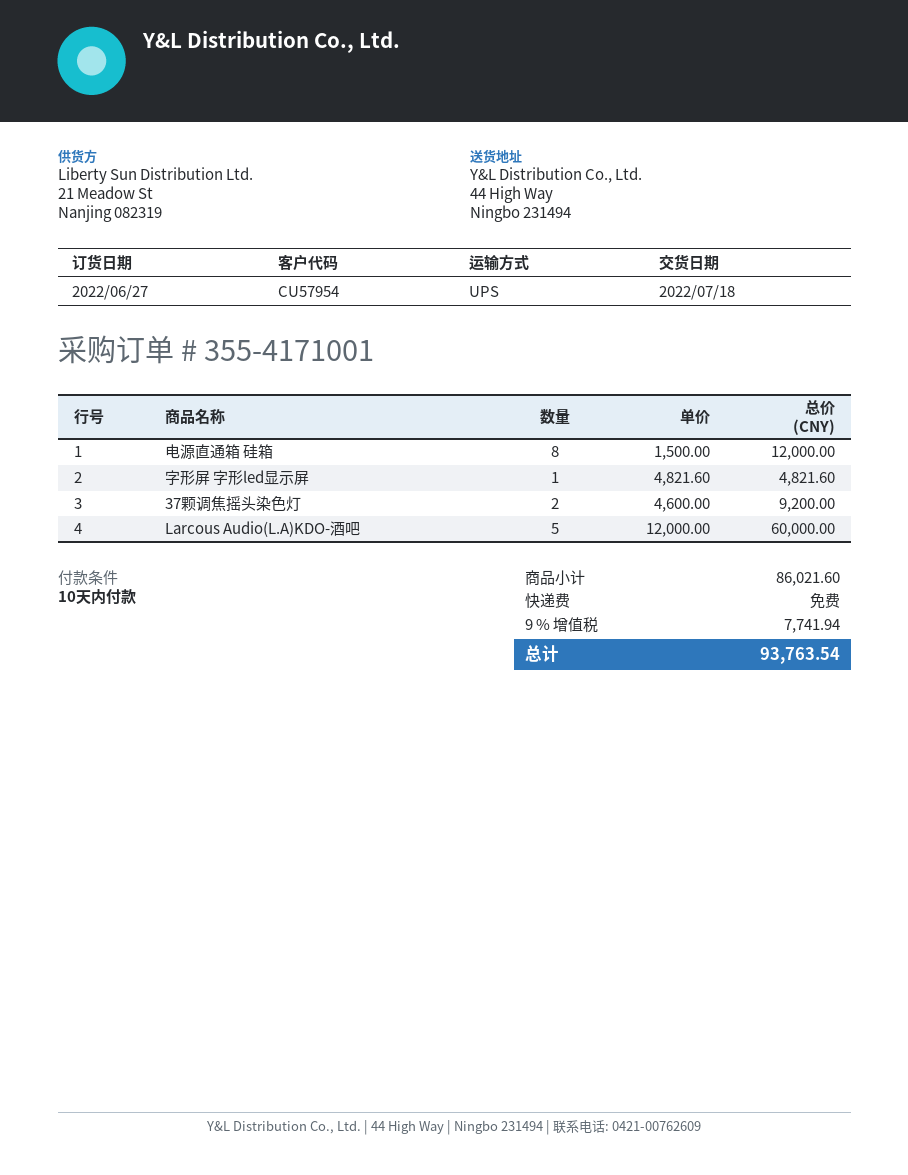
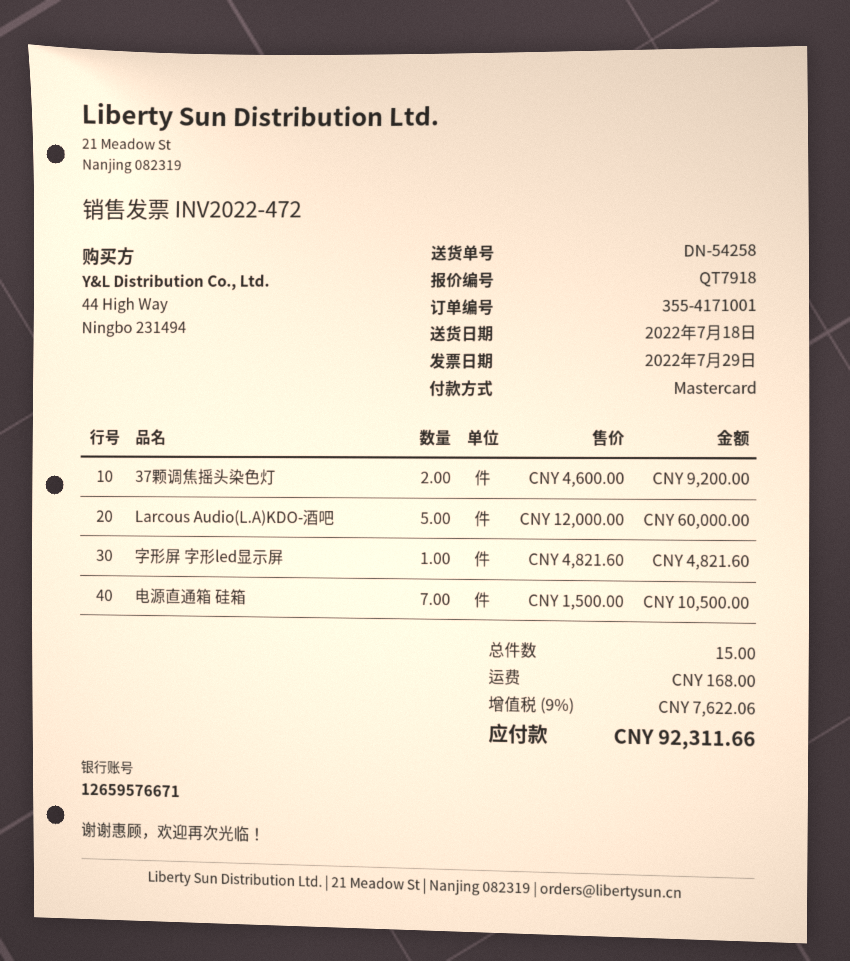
电源直通箱 硅箱: 8 x 1500.00 = 12000.00 -> 7 x 1500.00 = 10500.00
shipping: 0.00 -> 168.00
tax: 9% = 7741.94 -> 9% = 7622.06
total: 93763.54 -> 92311.66

